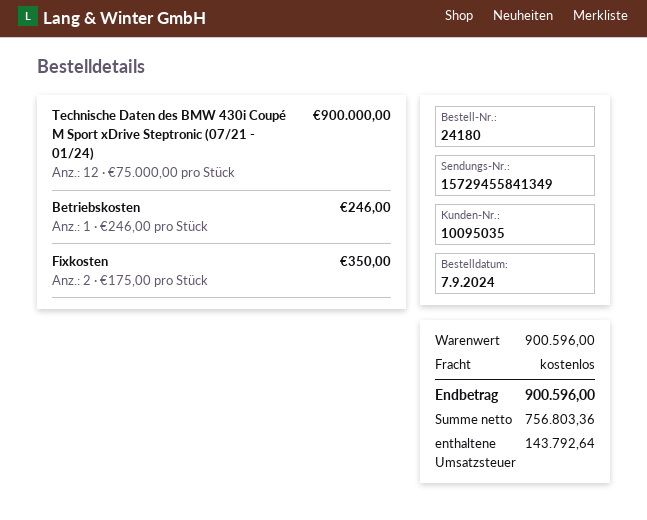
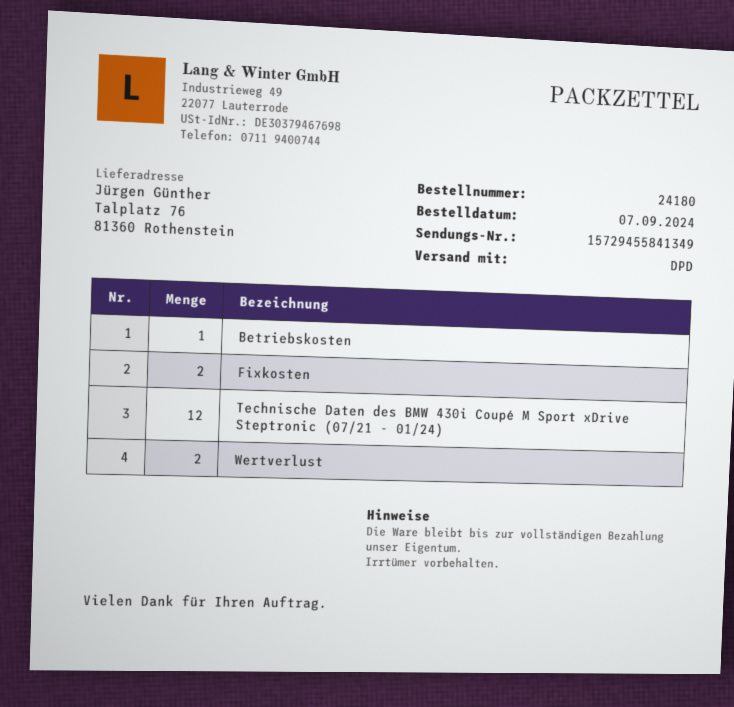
Wertverlust: none -> 2

